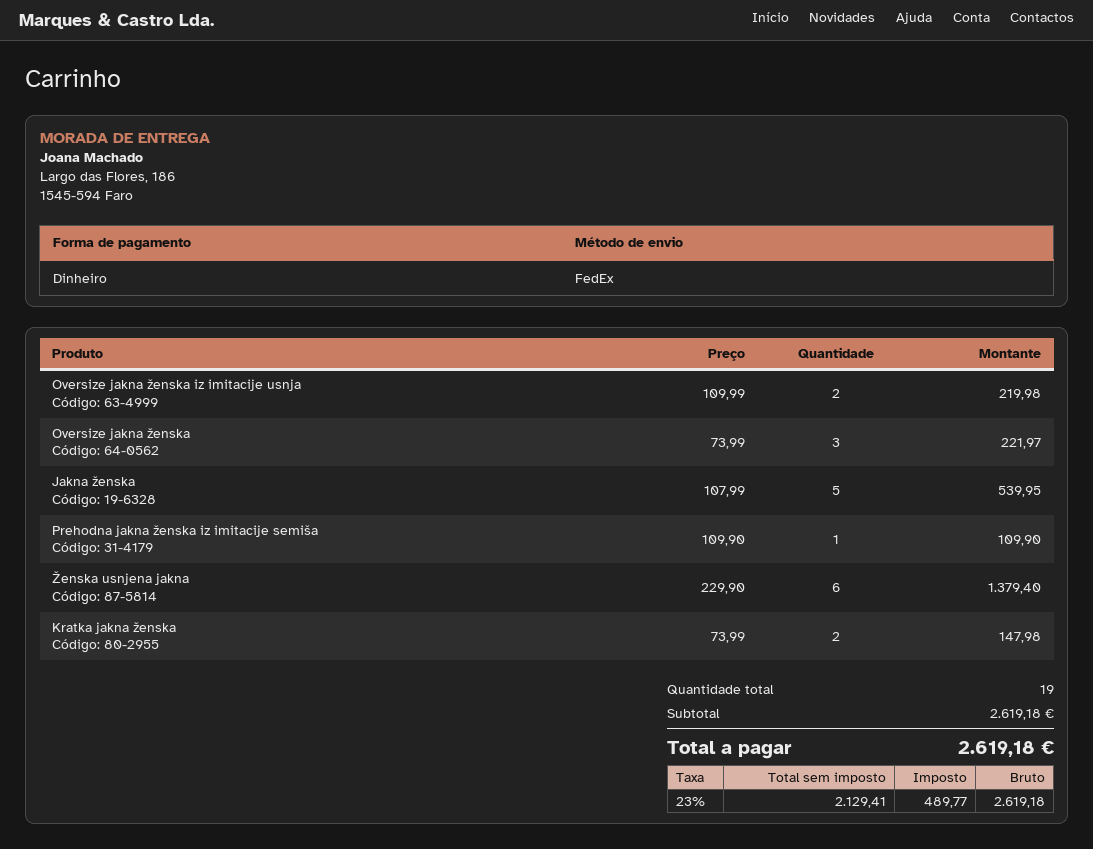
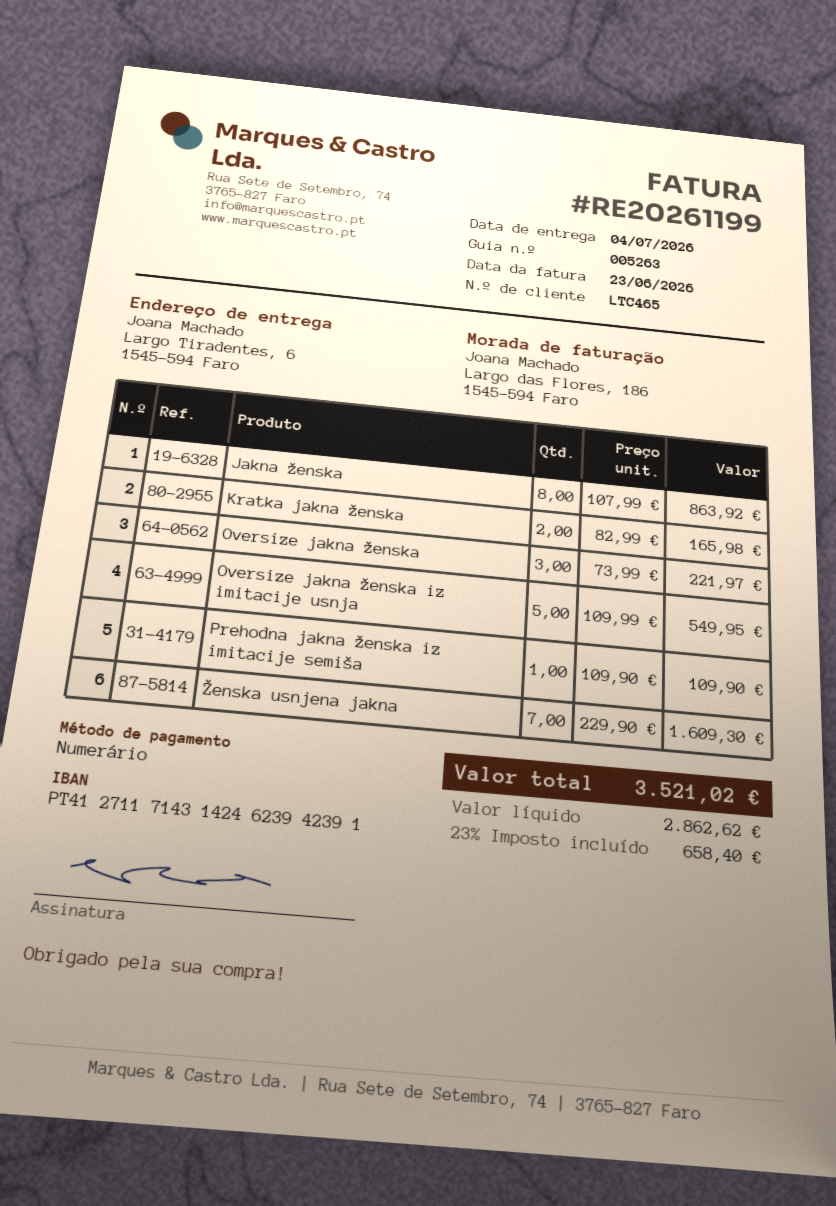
ship to: Largo das Flores, 186, 1545-594 Faro -> Largo Tiradentes, 6, 1545-594 Faro
Oversize jakna ženska iz imitacije usnja: 2 x 109.99 = 219.98 -> 5 x 109.99 = 549.95
Jakna ženska: 5 x 107.99 = 539.95 -> 8 x 107.99 = 863.92
Ženska usnjena jakna: 6 x 229.90 = 1379.40 -> 7 x 229.90 = 1609.30
Kratka jakna ženska: 2 x 73.99 = 147.98 -> 2 x 82.99 = 165.98
net: 2129.41 -> 2862.62
tax: 23% = 489.77 -> 23% = 658.40
total: 2619.18 -> 3521.02

